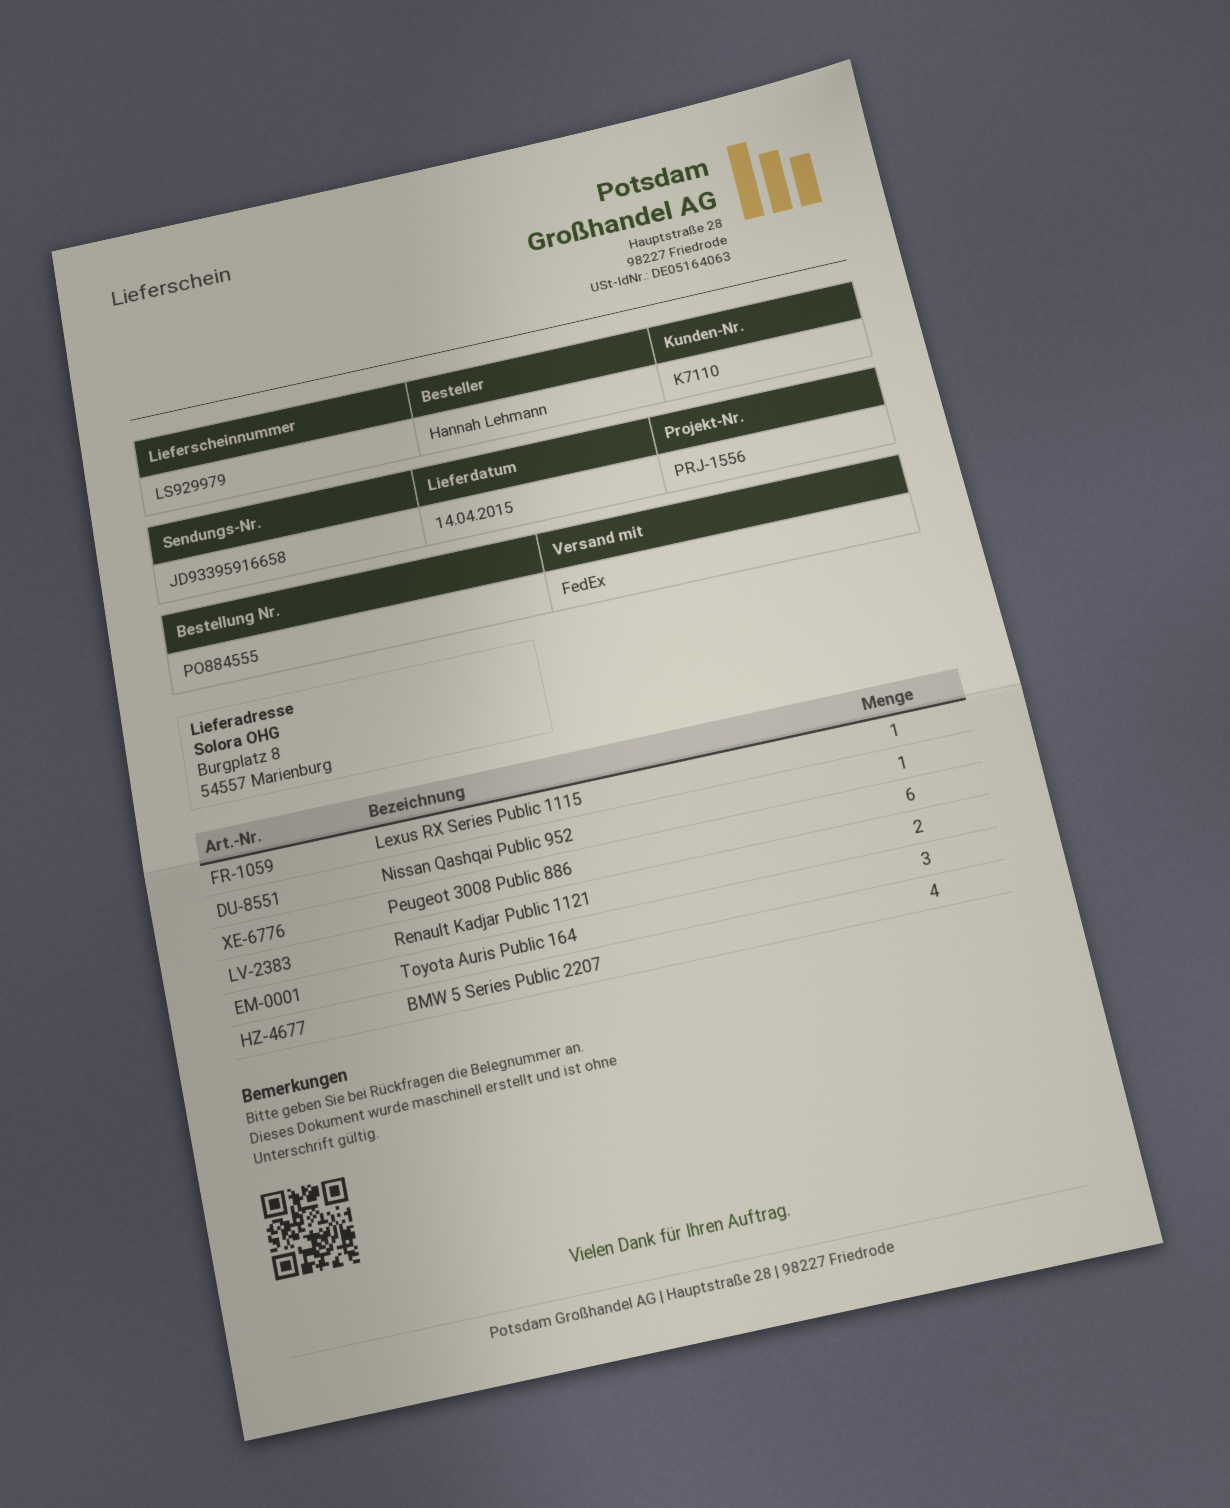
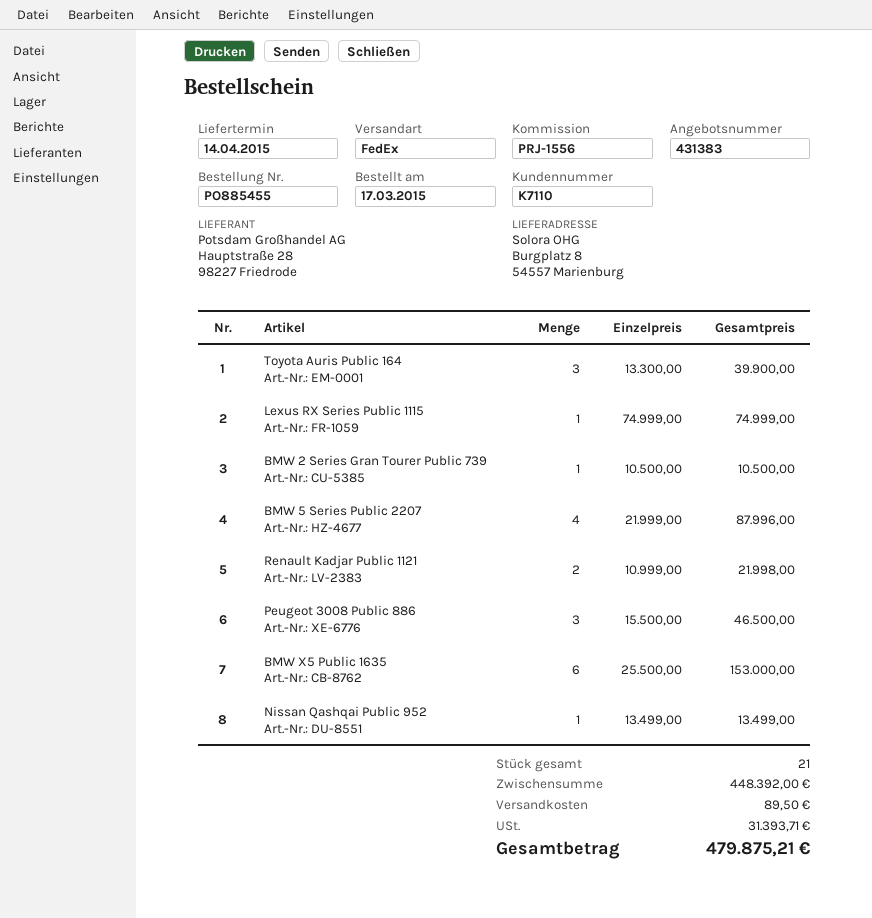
order number: PO884555 -> PO885455
Peugeot 3008 Public 886: 6 -> 3
BMW 2 Series Gran Tourer Public 739: none -> 1
BMW X5 Public 1635: none -> 6

